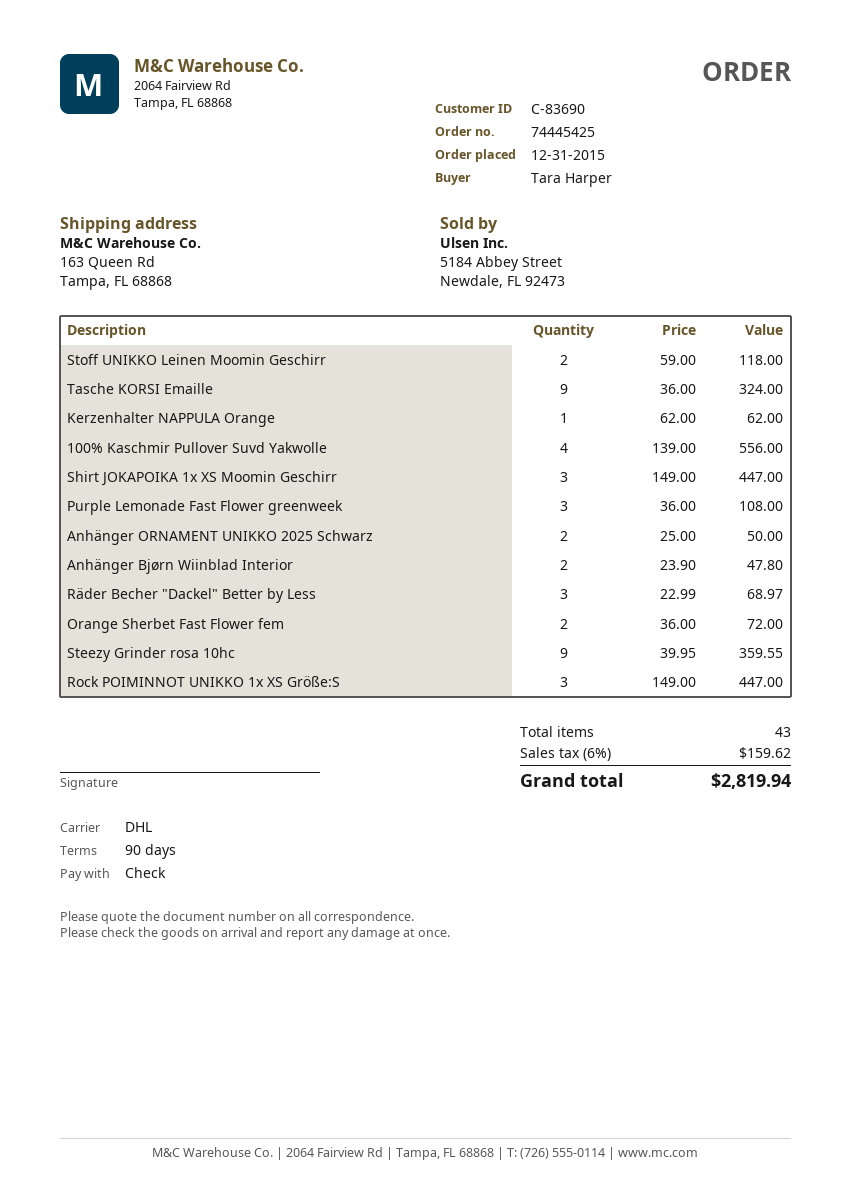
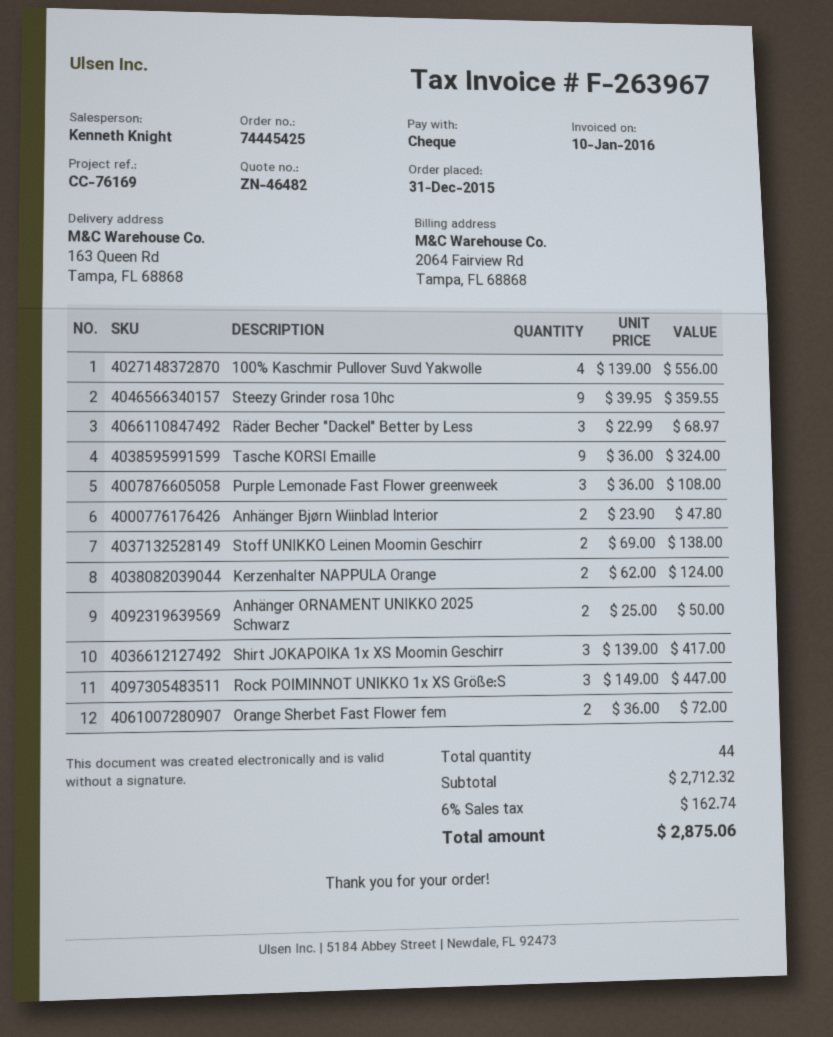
Stoff UNIKKO Leinen Moomin Geschirr: 2 x 59.00 = 118.00 -> 2 x 69.00 = 138.00
Kerzenhalter NAPPULA Orange: 1 x 62.00 = 62.00 -> 2 x 62.00 = 124.00
Shirt JOKAPOIKA 1x XS Moomin Geschirr: 3 x 149.00 = 447.00 -> 3 x 139.00 = 417.00
total quantity: 43 -> 44
tax: 6% = 159.62 -> 6% = 162.74
total: 2819.94 -> 2875.06

